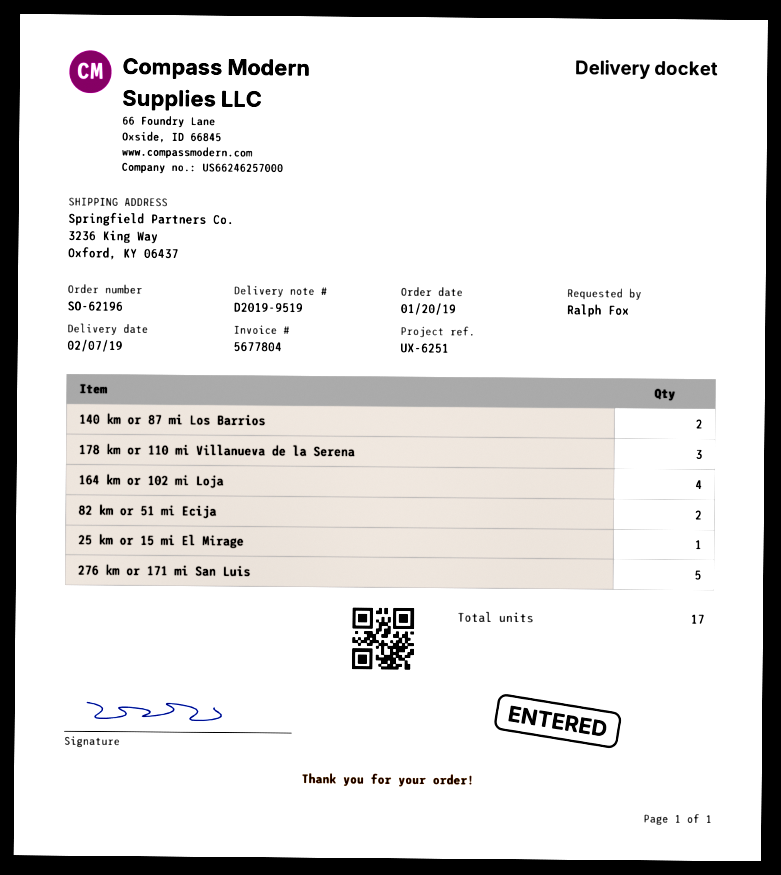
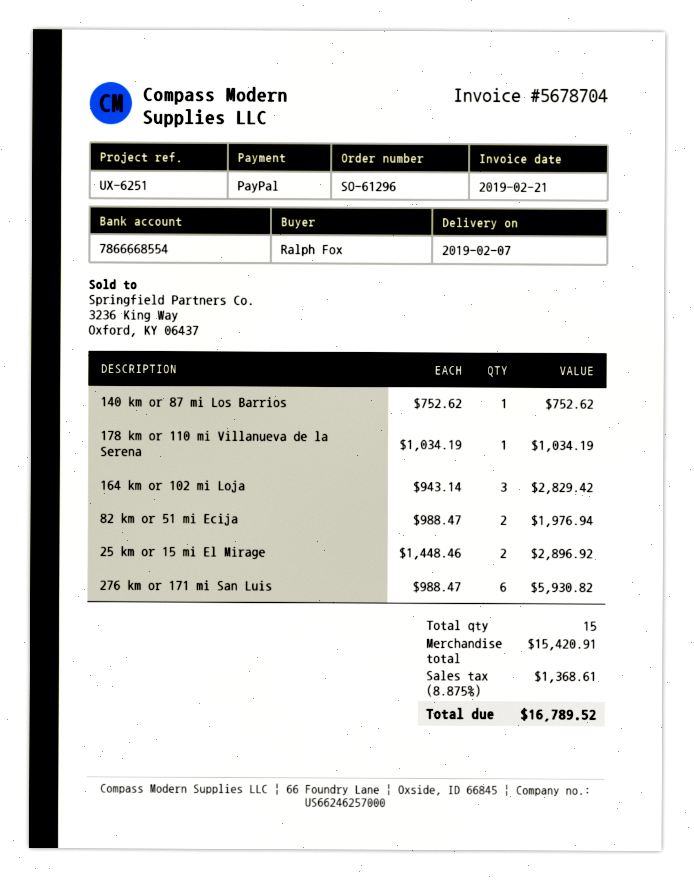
order number: SO-62196 -> SO-61296
invoice number: 5677804 -> 5678704
140 km or 87 mi Los Barrios: 2 -> 1
178 km or 110 mi Villanueva de la Serena: 3 -> 1
164 km or 102 mi Loja: 4 -> 3
25 km or 15 mi El Mirage: 1 -> 2
276 km or 171 mi San Luis: 5 -> 6
total quantity: 17 -> 15

